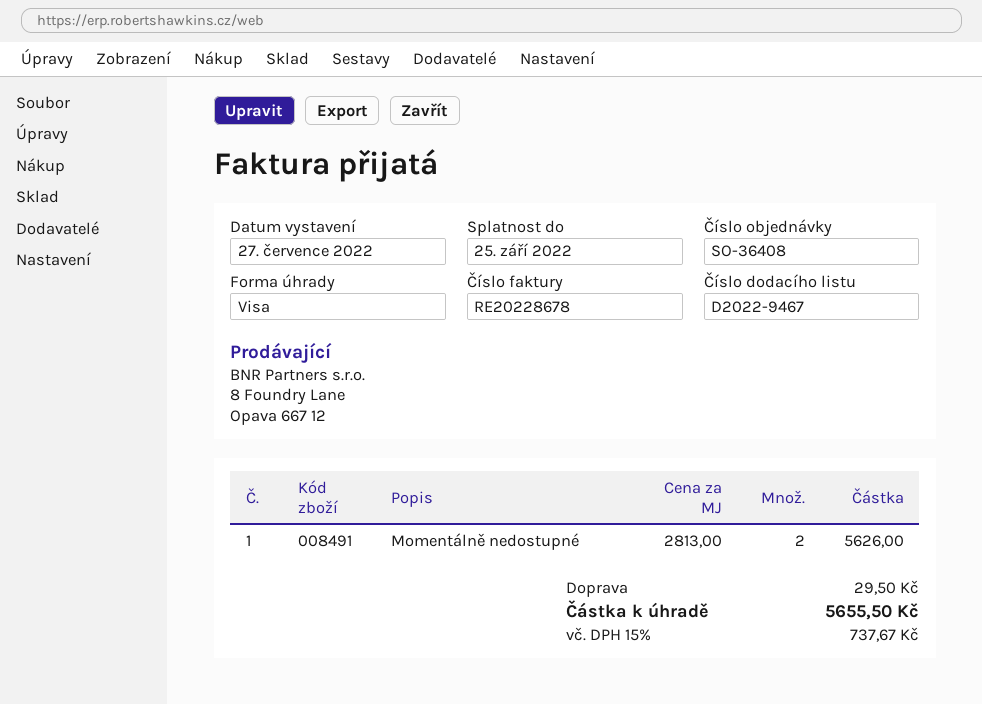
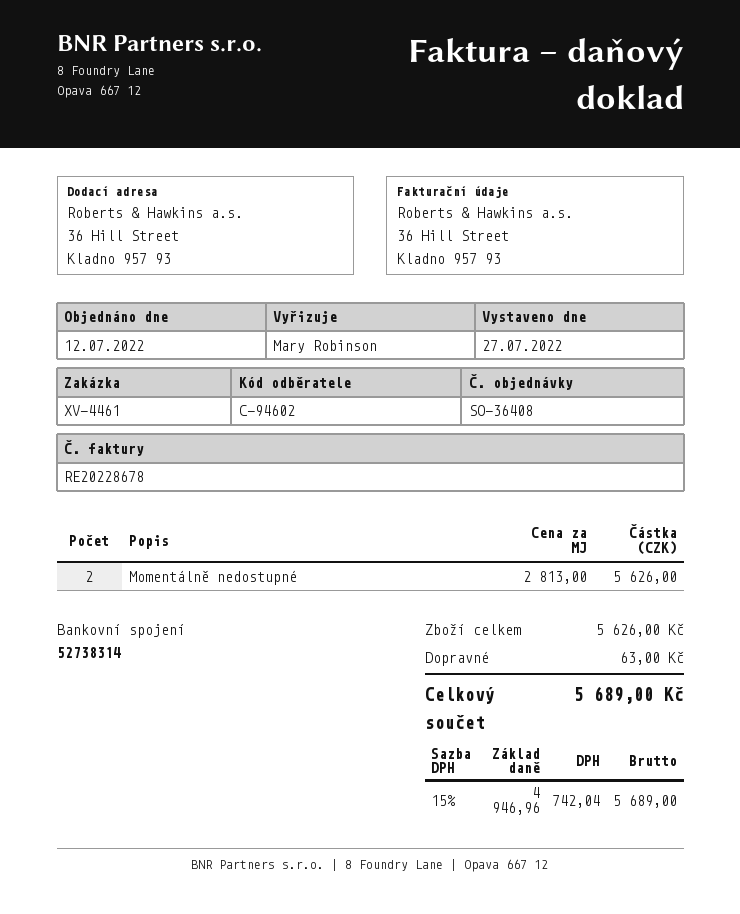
shipping: 29.50 -> 63.00
tax: 15% = 737.67 -> 15% = 742.04
total: 5655.50 -> 5689.00

